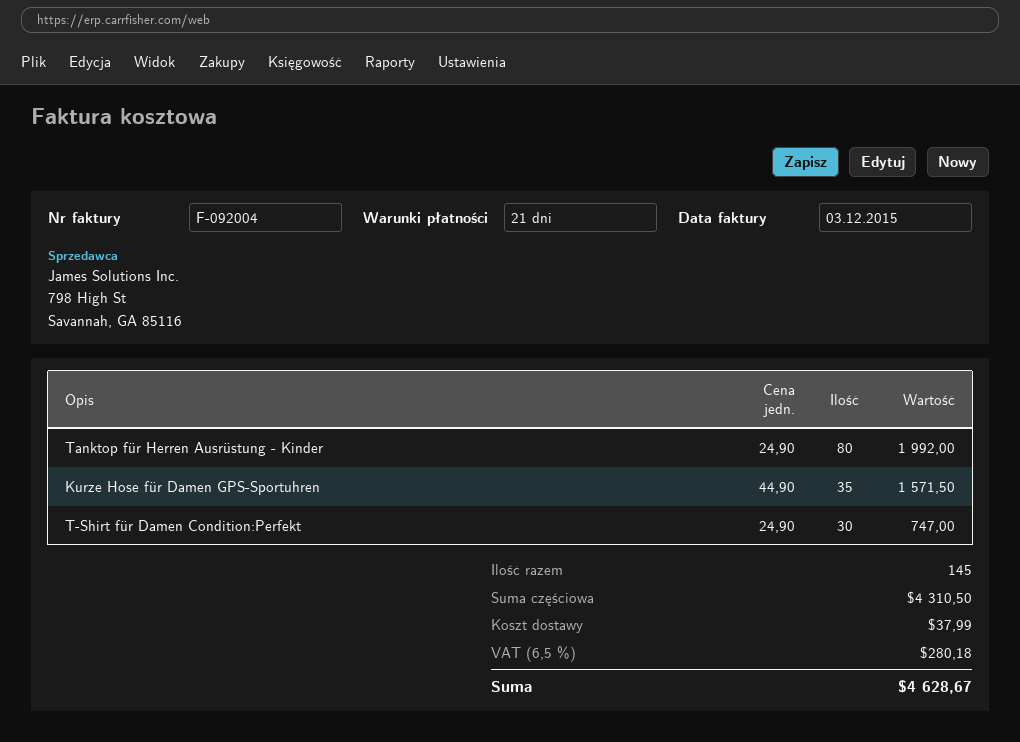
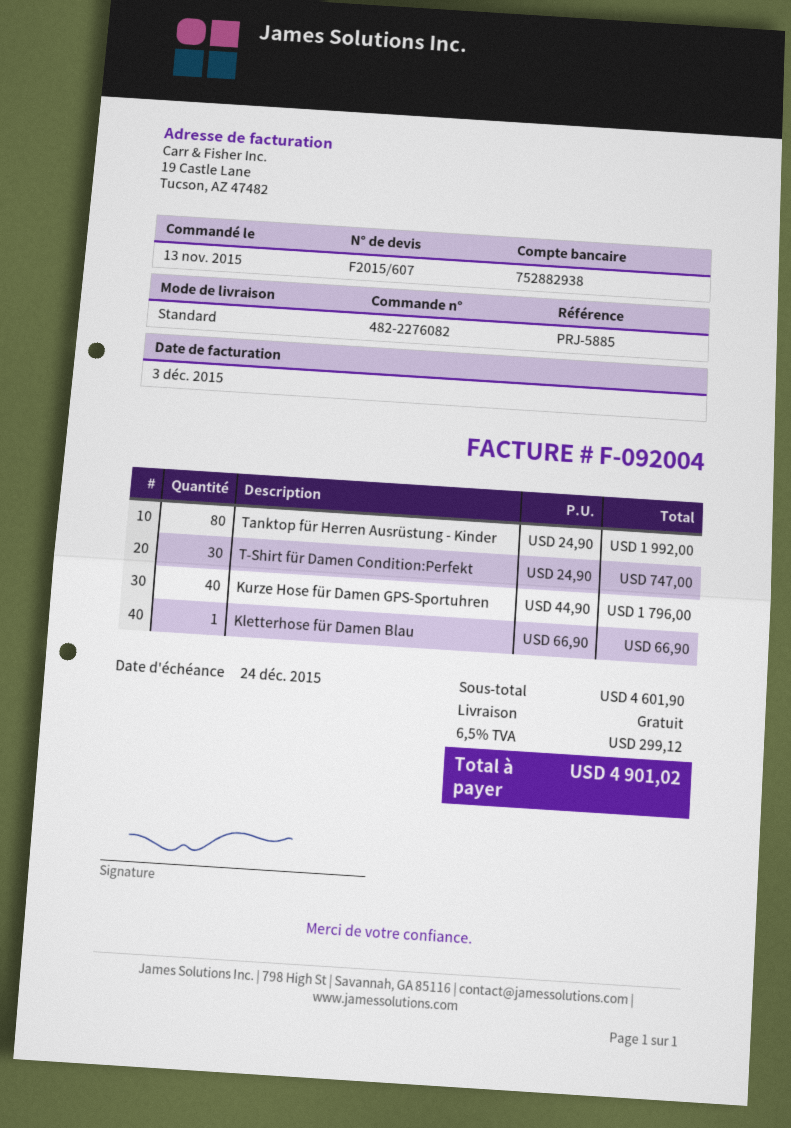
Kurze Hose für Damen GPS-Sportuhren: 35 x 44.90 = 1571.50 -> 40 x 44.90 = 1796.00
Kletterhose für Damen Blau: none -> 1 x 66.90 = 66.90
subtotal: 4310.50 -> 4601.90
shipping: 37.99 -> 0.00
tax: 6.5% = 280.18 -> 6.5% = 299.12
total: 4628.67 -> 4901.02

